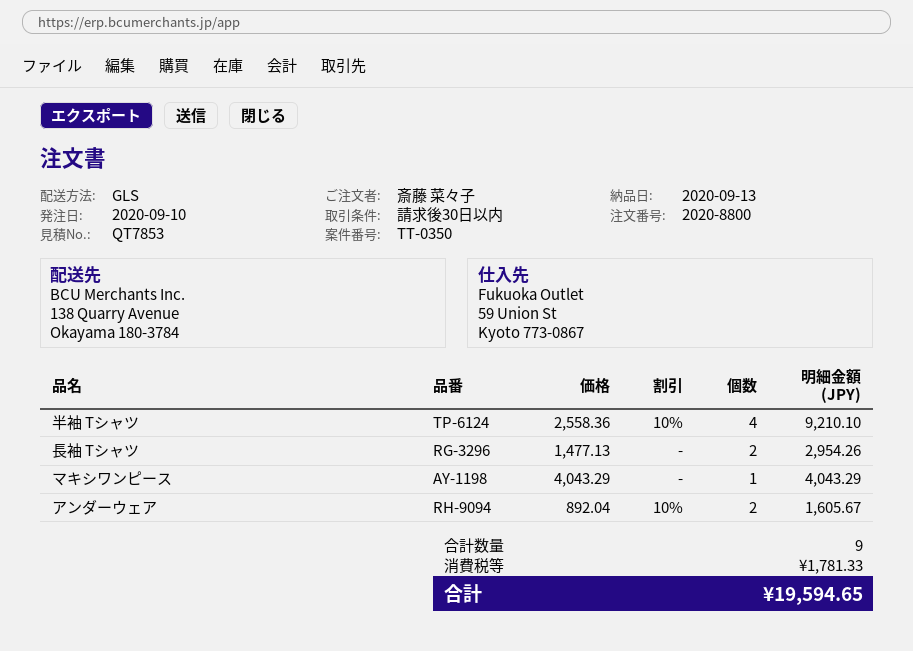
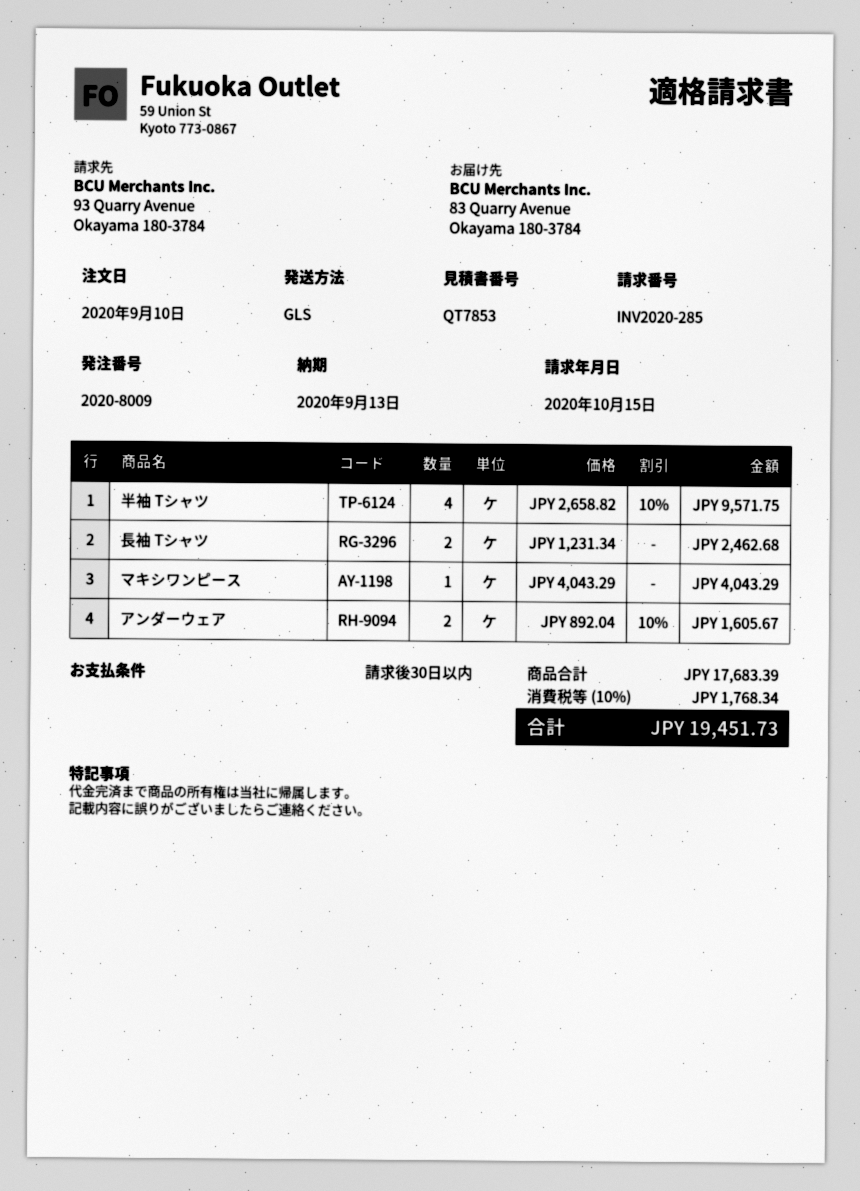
order number: 2020-8800 -> 2020-8009
ship to: 138 Quarry Avenue, Okayama 180-3784 -> 83 Quarry Avenue, Okayama 180-3784
半袖 Tシャツ: 4 x 2558.36 - 10% = 9210.10 -> 4 x 2658.82 - 10% = 9571.75
長袖 Tシャツ: 2 x 1477.13 = 2954.26 -> 2 x 1231.34 = 2462.68
tax: 1781.33 -> 1768.34
total: 19594.65 -> 19451.73

